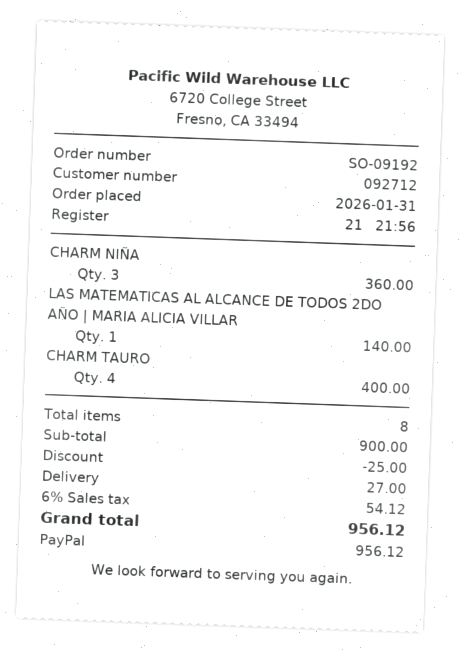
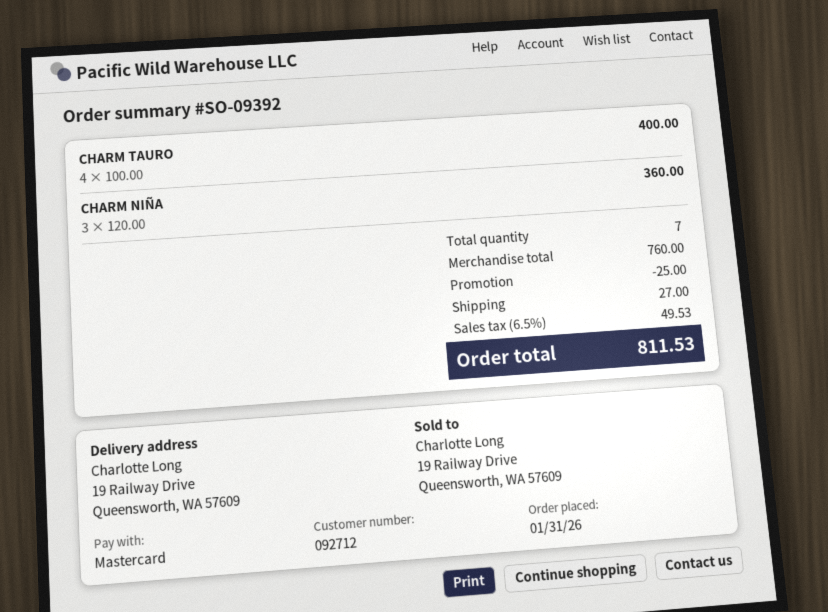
order number: SO-09192 -> SO-09392
payment method: PayPal -> Mastercard
LAS MATEMATICAS AL ALCANCE DE TODOS 2DO AÑO | MARIA ALICIA VILLAR: 1 for 140.00 -> none
total quantity: 8 -> 7
subtotal: 900.00 -> 760.00
tax: 6% = 54.12 -> 6.5% = 49.53
total: 956.12 -> 811.53

